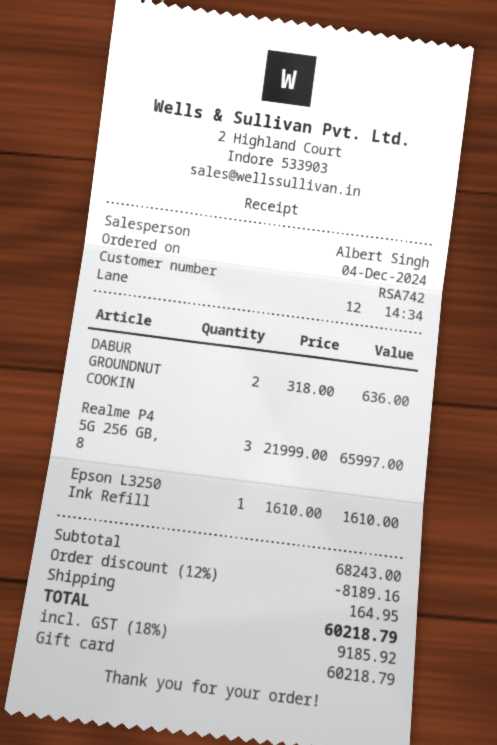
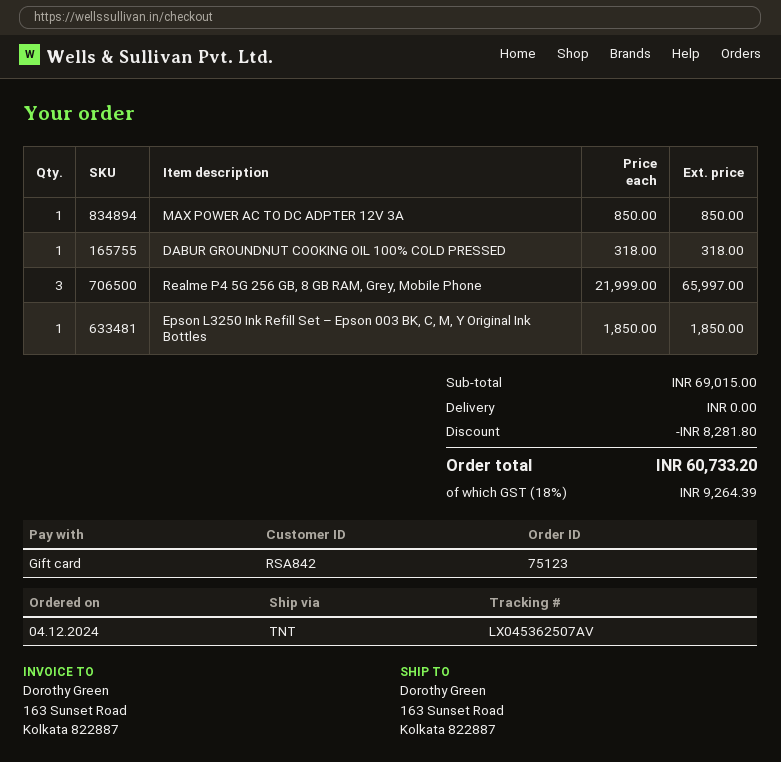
customer number: RSA742 -> RSA842
DABUR GROUNDNUT COOKIN: 2 x 318.00 = 636.00 -> 1 x 318.00 = 318.00
Epson L3250 Ink Refill: 1 x 1610.00 = 1610.00 -> 1 x 1850.00 = 1850.00
MAX POWER AC TO DC ADPTER 12V 3A: none -> 1 x 850.00 = 850.00
subtotal: 68243.00 -> 69015.00
discount: 8189.16 -> 8281.80
shipping: 164.95 -> 0.00
tax: 18% = 9185.92 -> 18% = 9264.39
total: 60218.79 -> 60733.20

